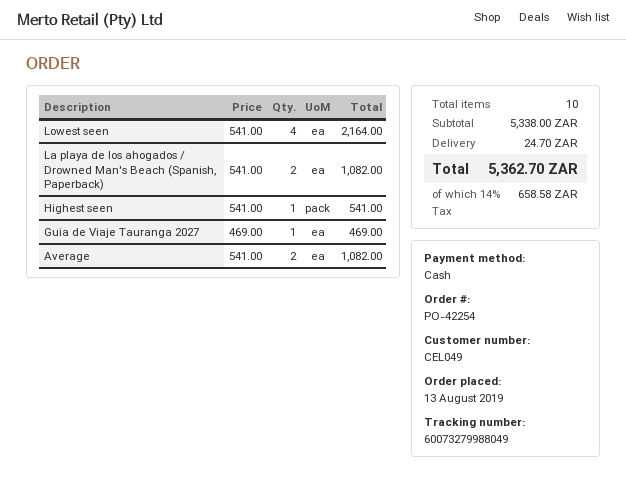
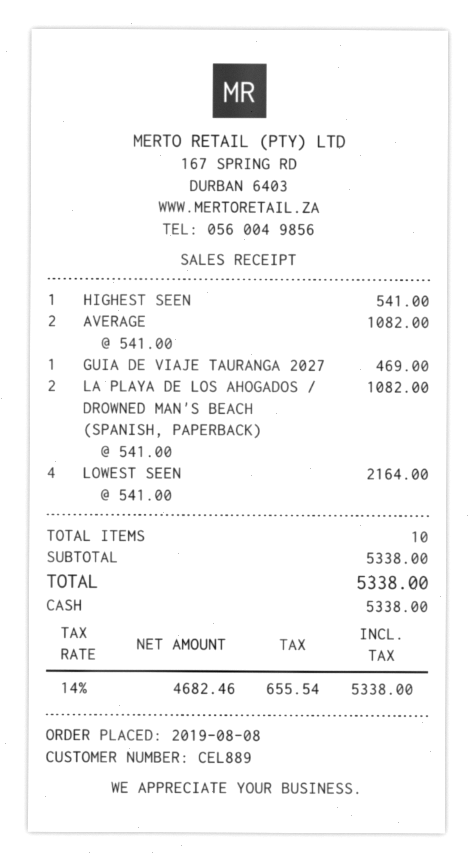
order date: 2019-08-13 -> 2019-08-08
customer number: CEL049 -> CEL889
shipping: 24.70 -> none
tax: 14% = 658.58 -> 14% = 655.54
total: 5362.70 -> 5338.00

